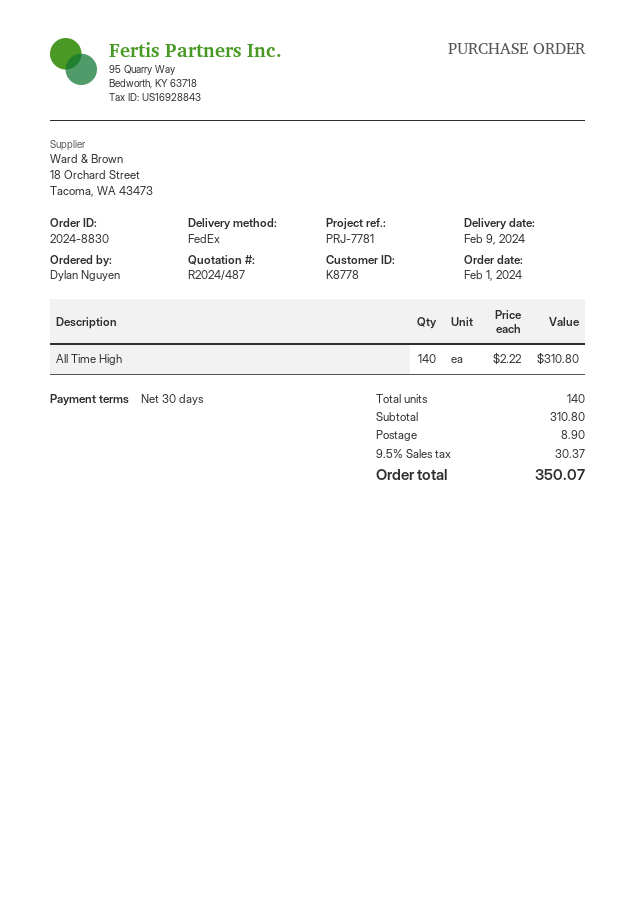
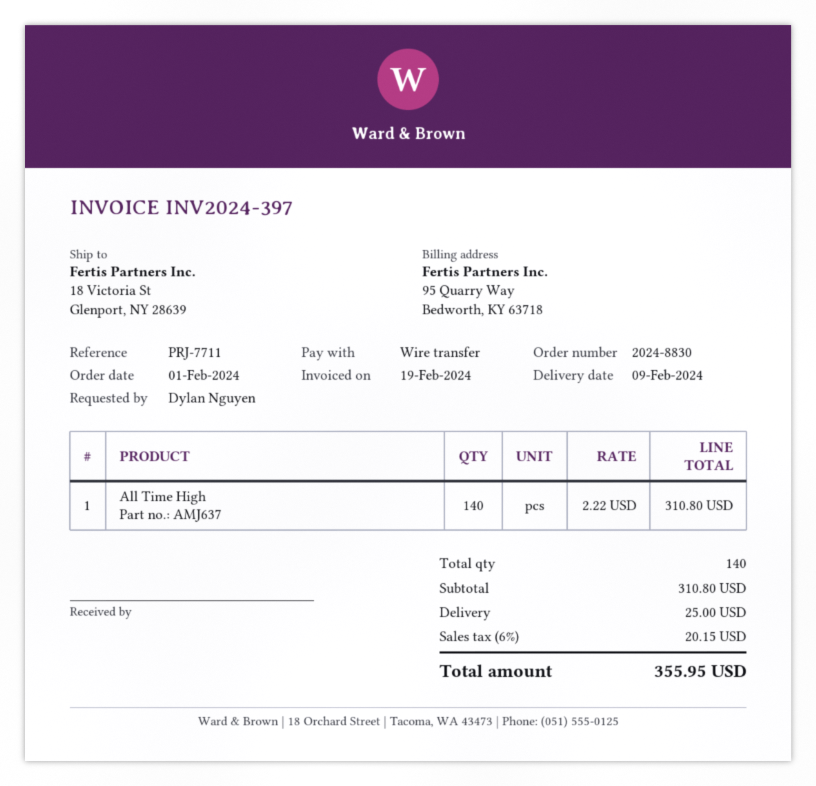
reference: PRJ-7781 -> PRJ-7711
shipping: 8.90 -> 25.00
tax: 9.5% = 30.37 -> 6% = 20.15
total: 350.07 -> 355.95

